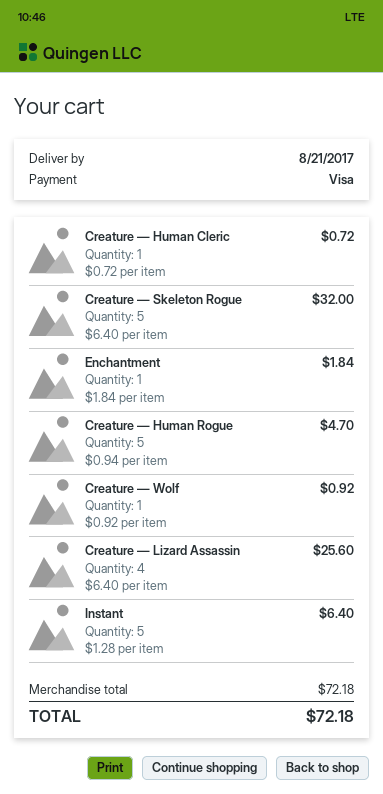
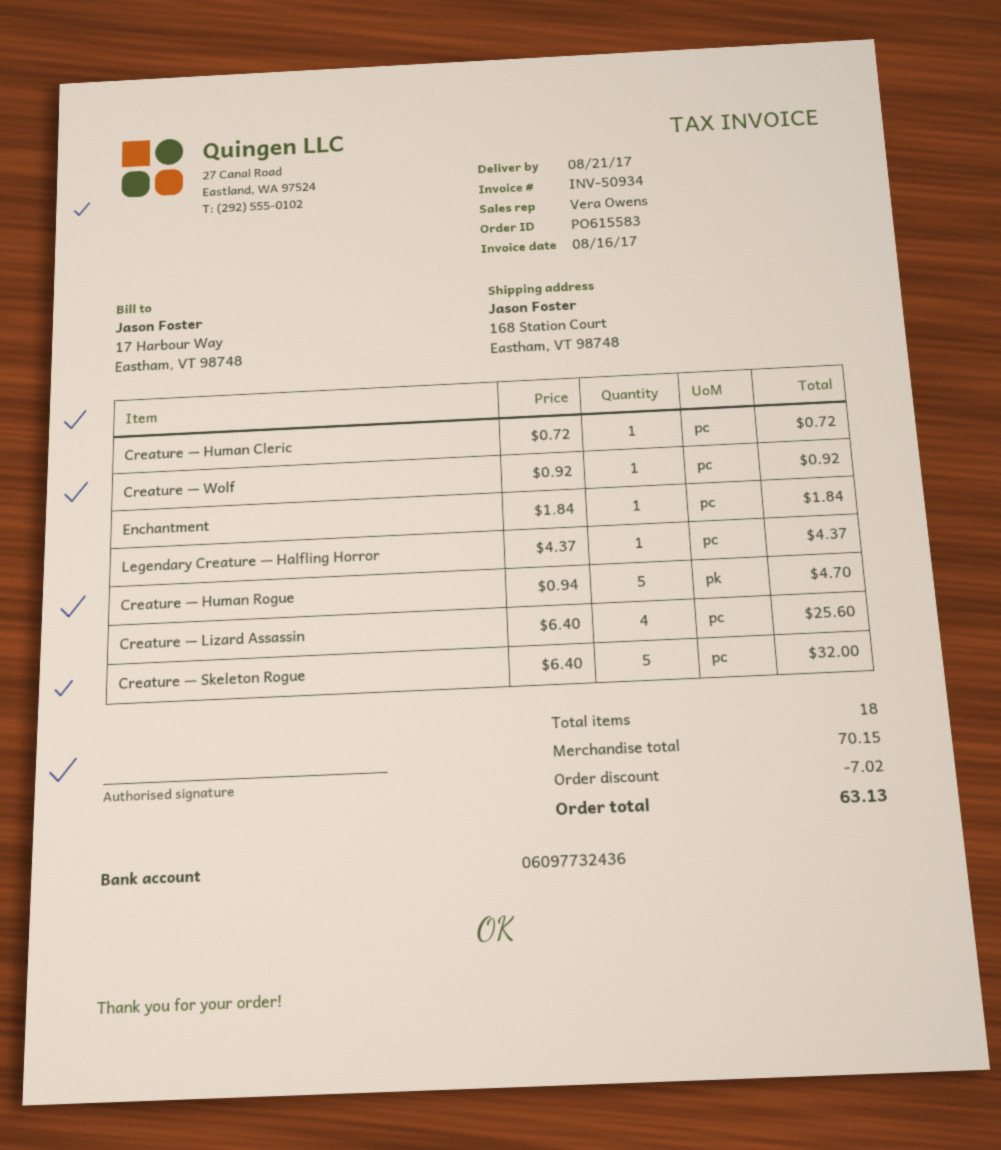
Instant: 5 x 1.28 = 6.40 -> none
Legendary Creature — Halfling Horror: none -> 1 x 4.37 = 4.37
subtotal: 72.18 -> 70.15
discount: none -> 7.02
total: 72.18 -> 63.13

